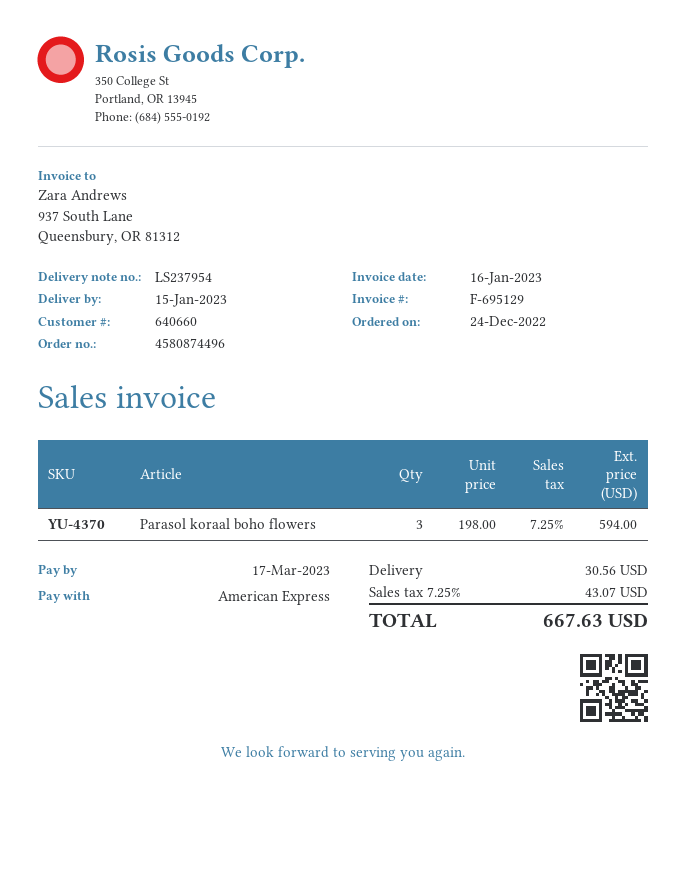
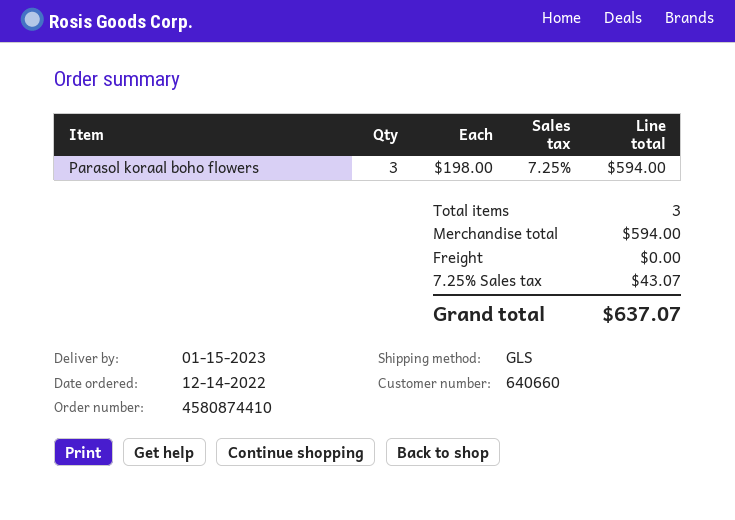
order number: 4580874496 -> 4580874410
order date: 2022-12-24 -> 2022-12-14
shipping: 30.56 -> 0.00
total: 667.63 -> 637.07

